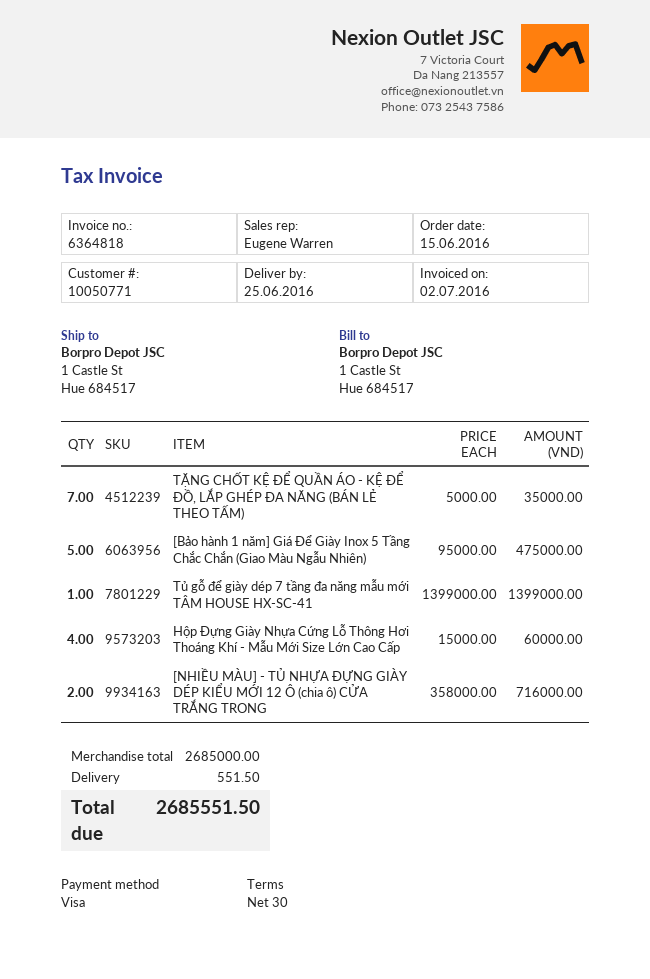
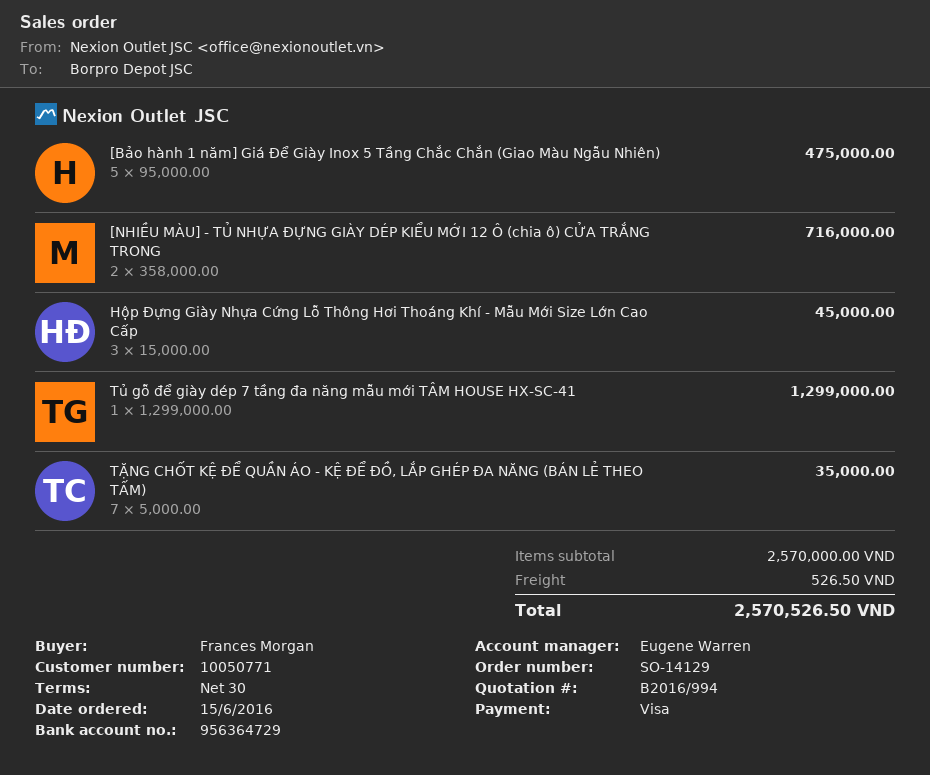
Tủ gỗ để giày dép 7 tầng đa năng mẫu mới TÂM HOUSE HX-SC-41: 1 x 1399000.00 = 1399000.00 -> 1 x 1299000.00 = 1299000.00
Hộp Đựng Giày Nhựa Cứng Lỗ Thông Hơi Thoáng Khí - Mẫu Mới Size Lớn Cao Cấp: 4 x 15000.00 = 60000.00 -> 3 x 15000.00 = 45000.00
subtotal: 2685000.00 -> 2570000.00
shipping: 551.50 -> 526.50
total: 2685551.50 -> 2570526.50

